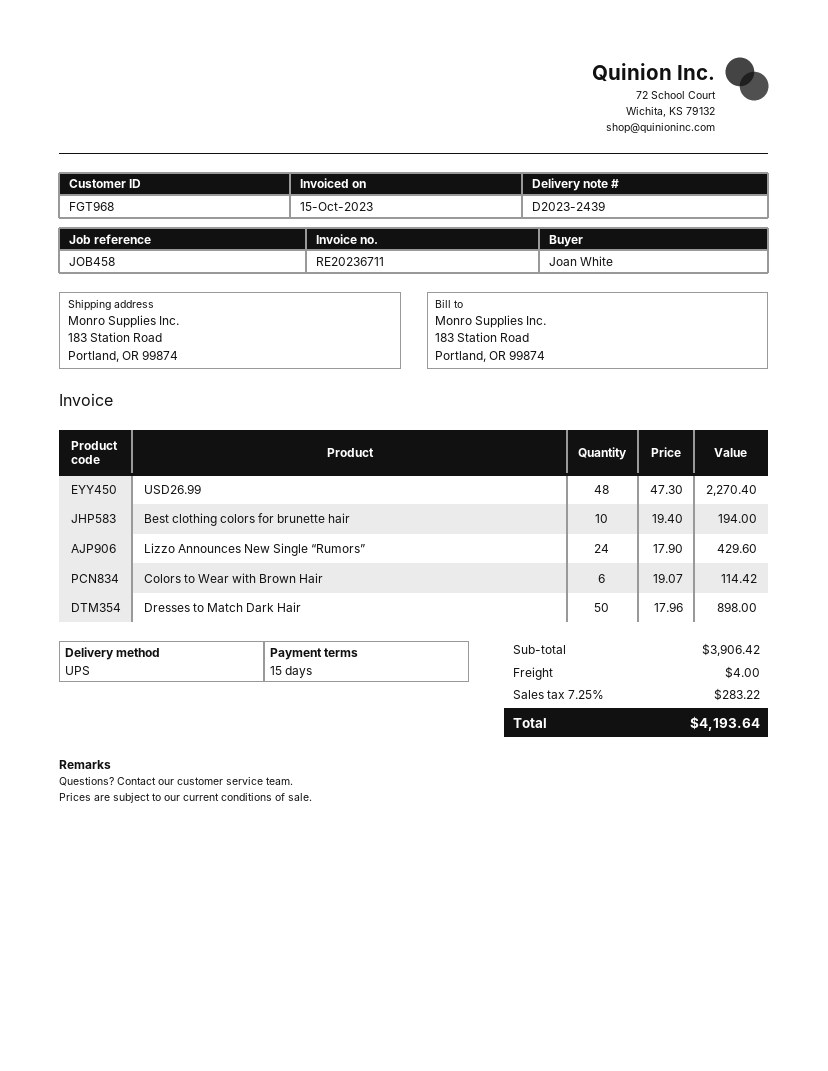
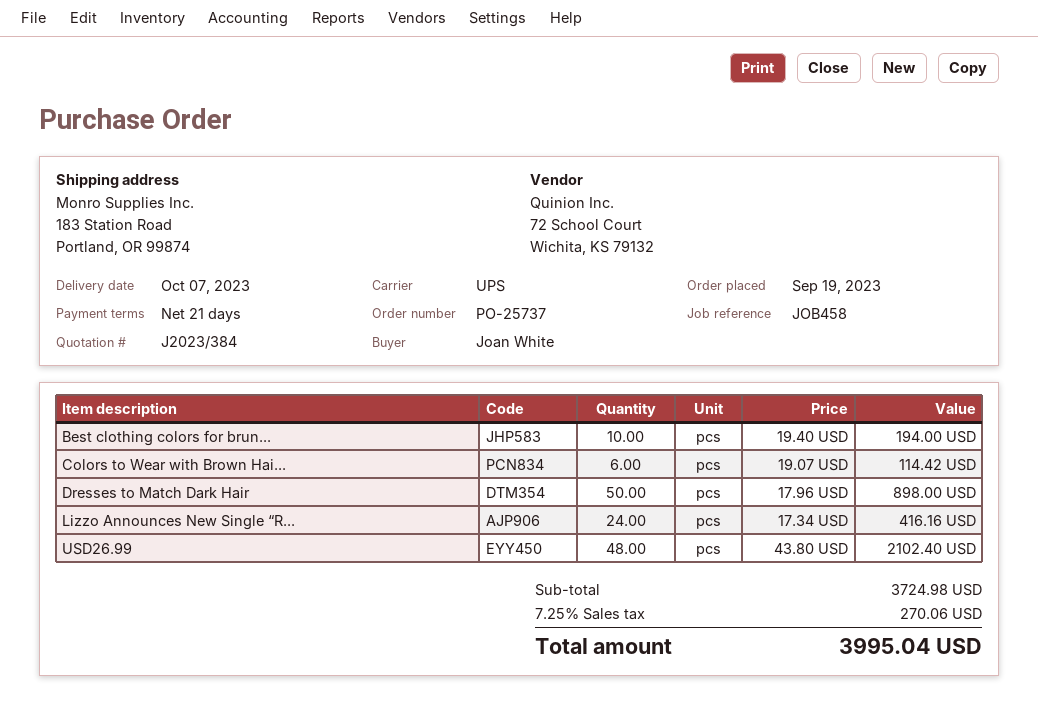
payment terms: 15 days -> 21 days
USD26.99: 48 x 47.30 = 2270.40 -> 48 x 43.80 = 2102.40
Lizzo Announces New Single “Rumors”: 24 x 17.90 = 429.60 -> 24 x 17.34 = 416.16
subtotal: 3906.42 -> 3724.98
shipping: 4.00 -> none
tax: 7.25% = 283.22 -> 7.25% = 270.06
total: 4193.64 -> 3995.04

